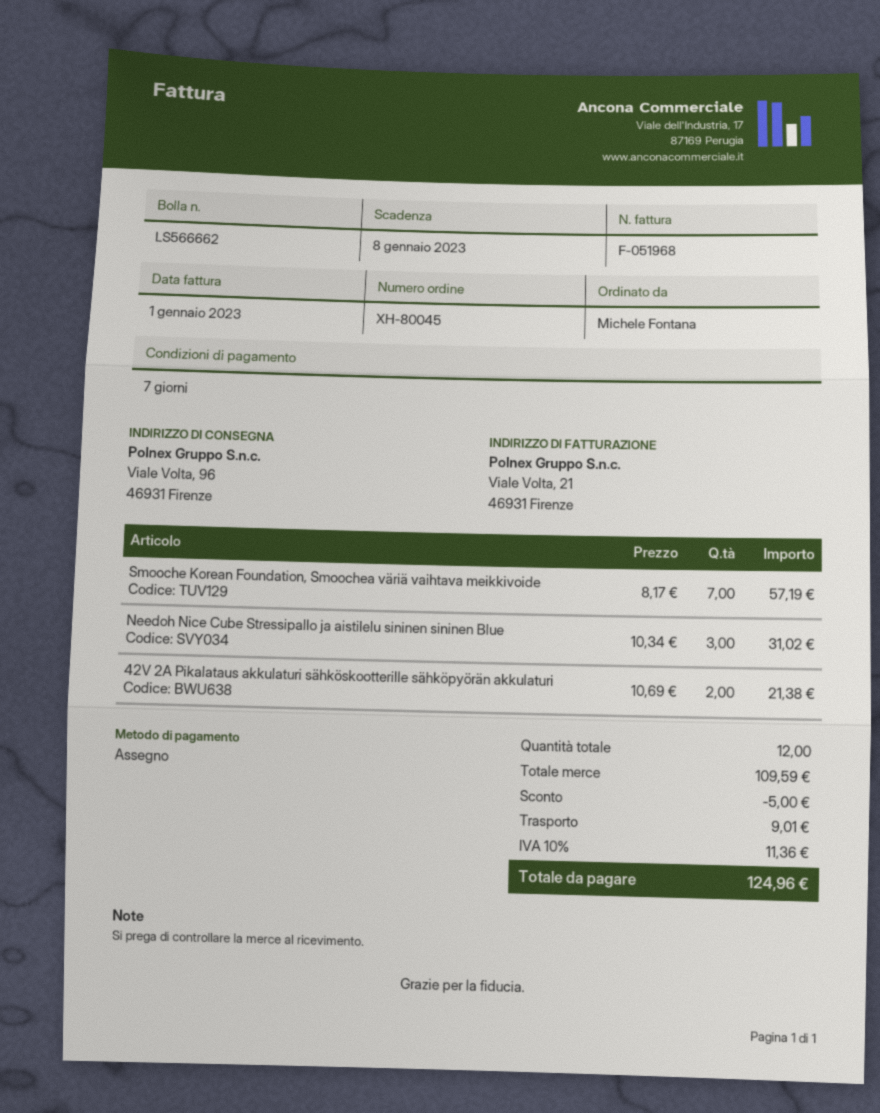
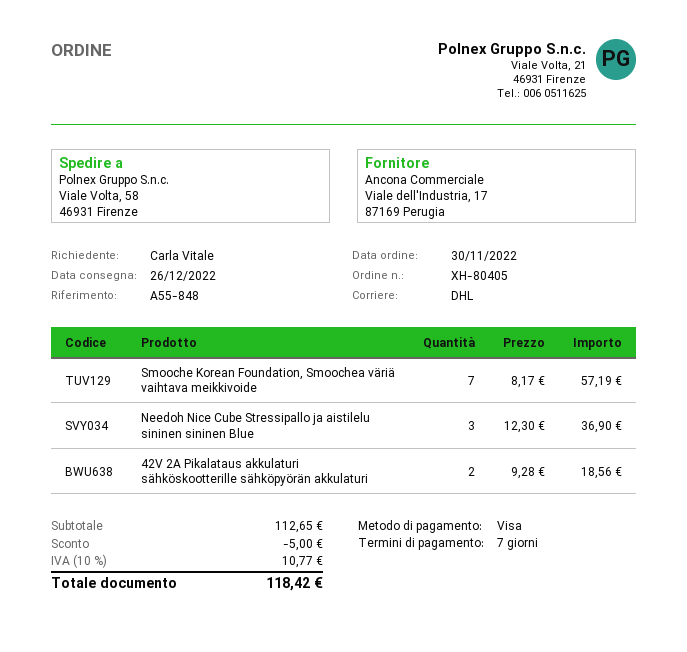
order number: XH-80045 -> XH-80405
ordered by: Michele Fontana -> Carla Vitale
payment method: cheque -> Visa
ship to: Viale Volta, 96, 46931 Firenze -> Viale Volta, 58, 46931 Firenze
Needoh Nice Cube Stressipallo ja aistilelu sininen sininen Blue: 3 x 10.34 = 31.02 -> 3 x 12.30 = 36.90
42V 2A Pikalataus akkulaturi sähköskootterille sähköpyörän akkulaturi: 2 x 10.69 = 21.38 -> 2 x 9.28 = 18.56
subtotal: 109.59 -> 112.65
shipping: 9.01 -> none
tax: 10% = 11.36 -> 10% = 10.77
total: 124.96 -> 118.42

